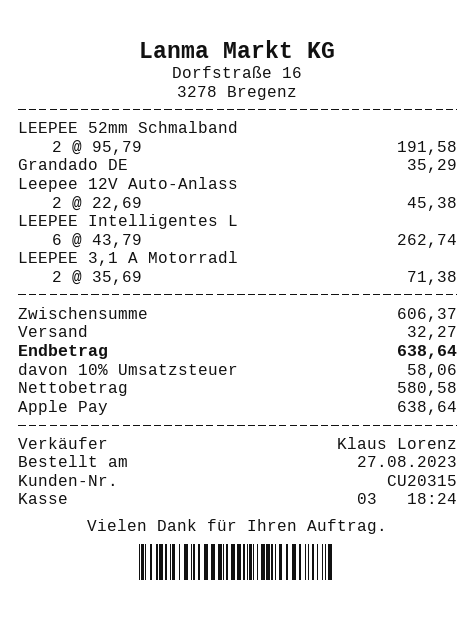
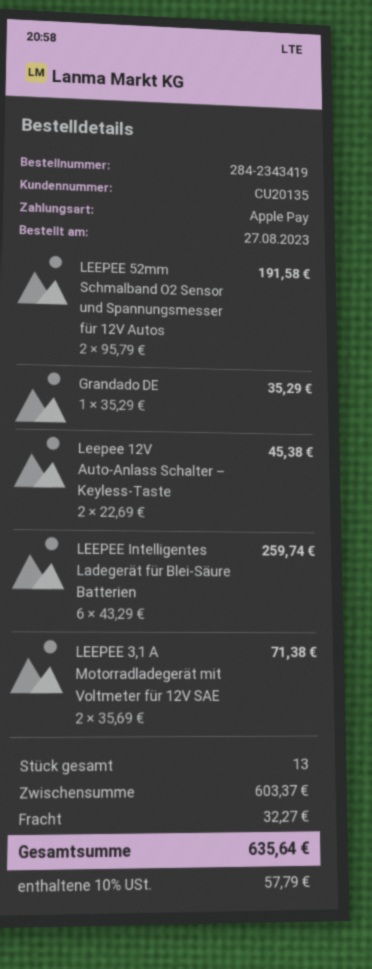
customer number: CU20315 -> CU20135
LEEPEE Intelligentes L: 6 x 43.79 = 262.74 -> 6 x 43.29 = 259.74
subtotal: 606.37 -> 603.37
tax: 10% = 58.06 -> 10% = 57.79
total: 638.64 -> 635.64

